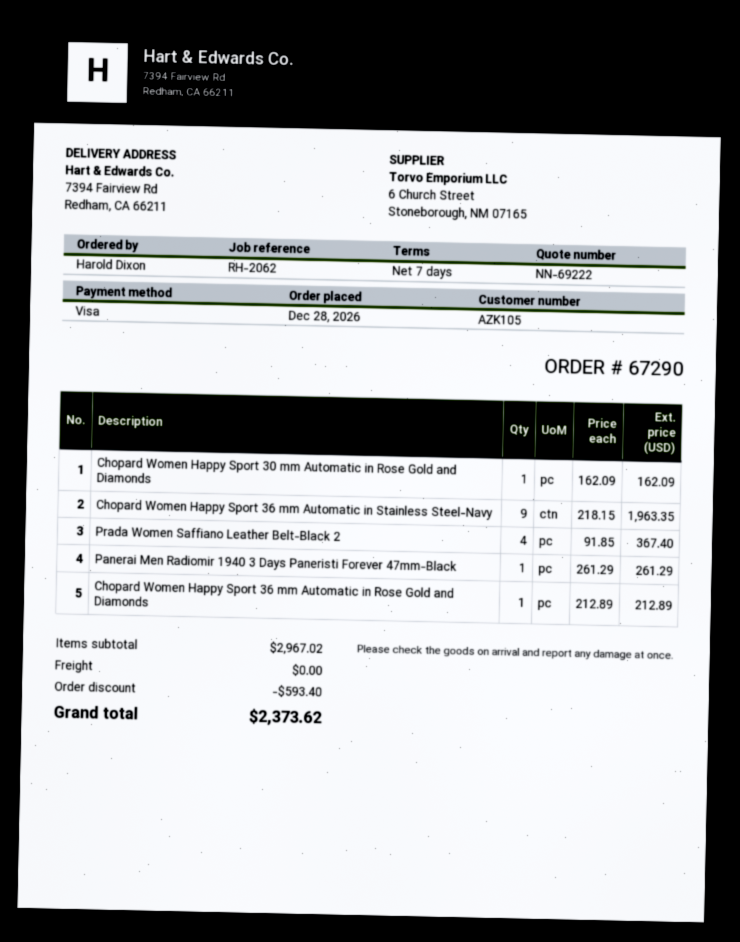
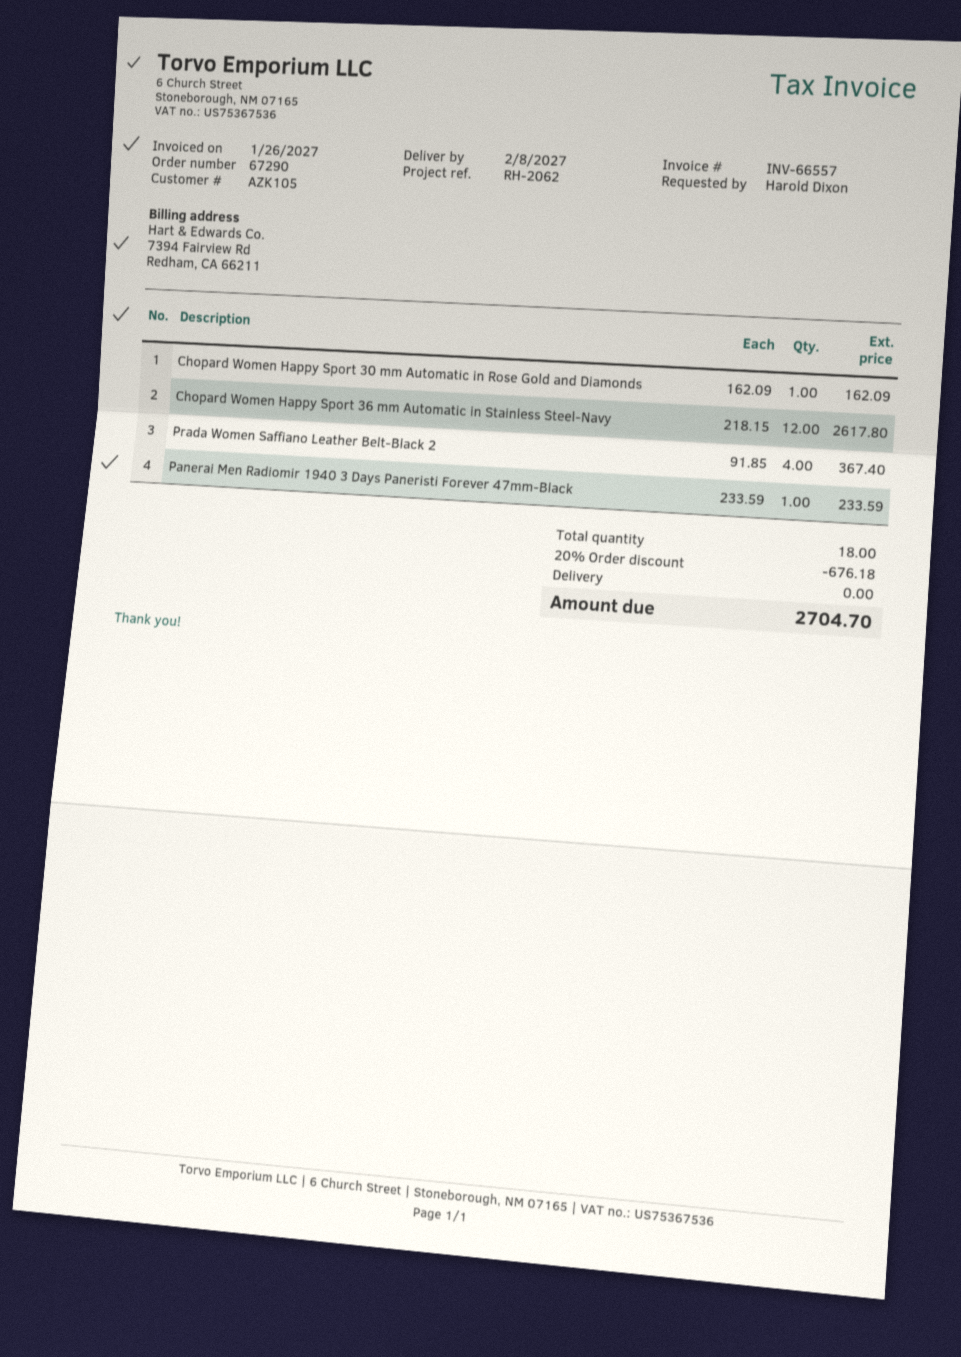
Chopard Women Happy Sport 36 mm Automatic in Stainless Steel-Navy: 9 x 218.15 = 1963.35 -> 12 x 218.15 = 2617.80
Panerai Men Radiomir 1940 3 Days Paneristi Forever 47mm-Black: 1 x 261.29 = 261.29 -> 1 x 233.59 = 233.59
Chopard Women Happy Sport 36 mm Automatic in Rose Gold and Diamonds: 1 x 212.89 = 212.89 -> none
discount: 593.40 -> 676.18
total: 2373.62 -> 2704.70

